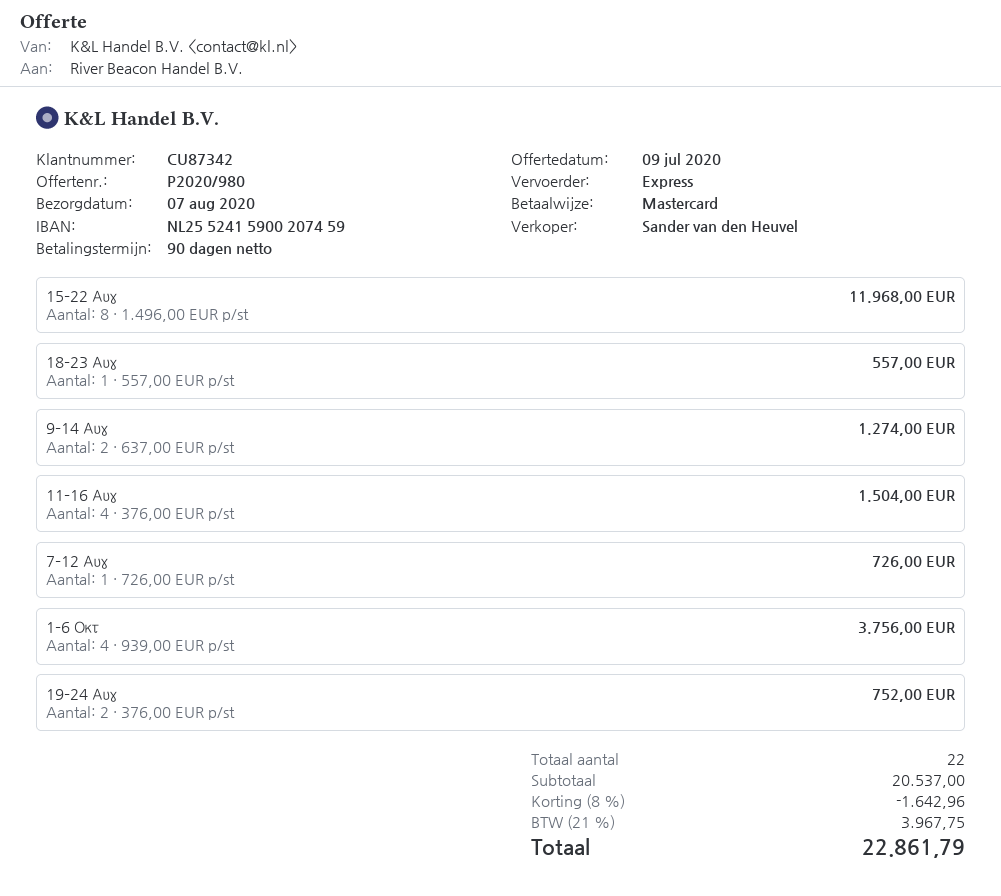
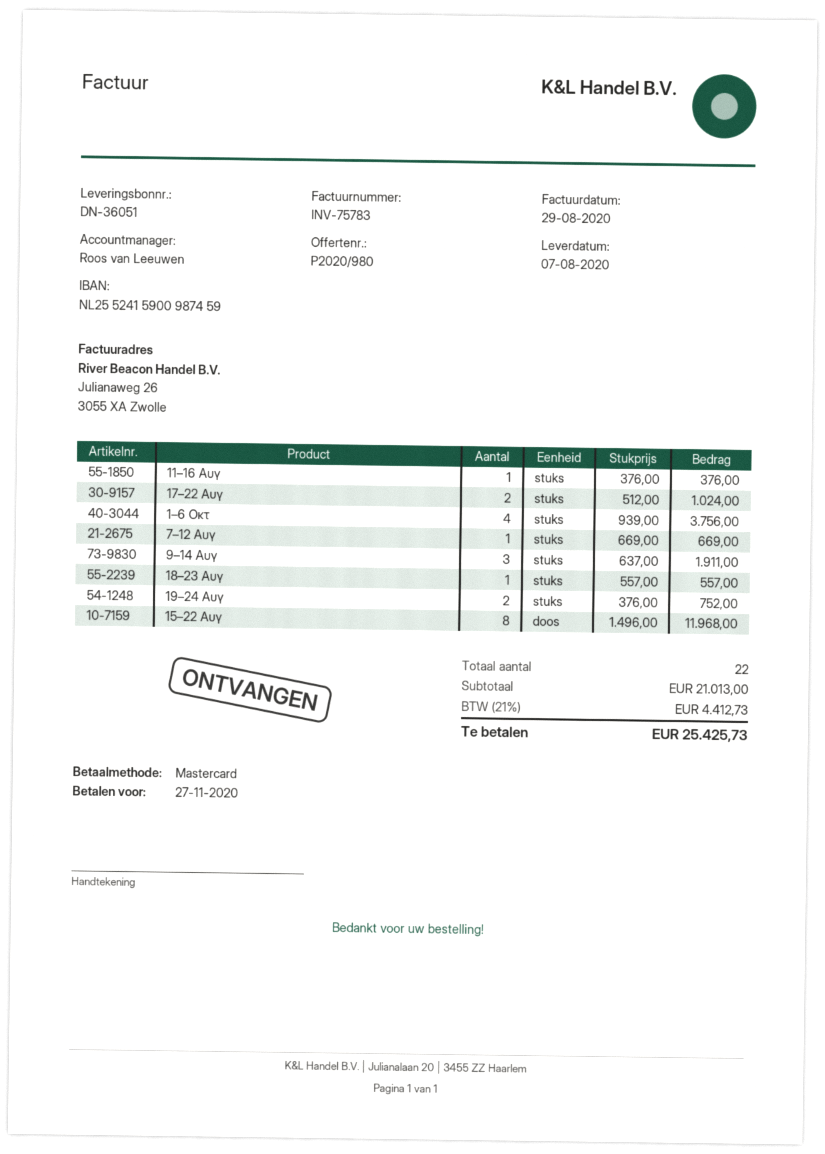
sales rep: Sander van den Heuvel -> Roos van Leeuwen
bank account: NL2552415900207459 -> NL2552415900987459
9–14 Αυγ: 2 x 637.00 = 1274.00 -> 3 x 637.00 = 1911.00
11–16 Αυγ: 4 x 376.00 = 1504.00 -> 1 x 376.00 = 376.00
7–12 Αυγ: 1 x 726.00 = 726.00 -> 1 x 669.00 = 669.00
17–22 Αυγ: none -> 2 x 512.00 = 1024.00
subtotal: 20537.00 -> 21013.00
discount: 8% = 1642.96 -> none
tax: 21% = 3967.75 -> 21% = 4412.73
total: 22861.79 -> 25425.73

